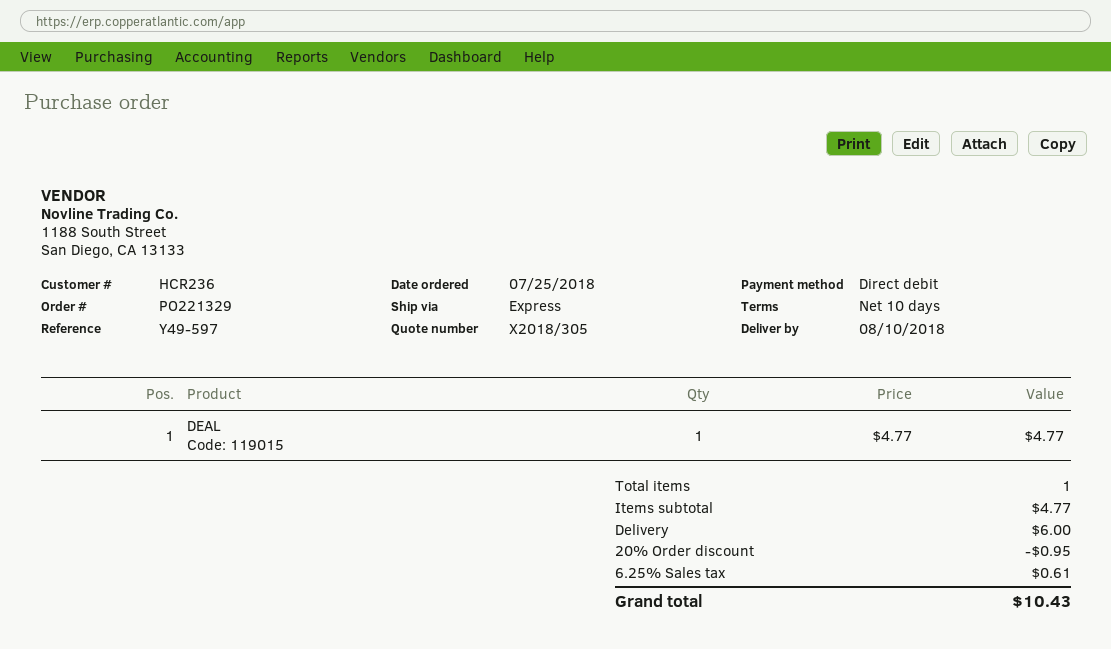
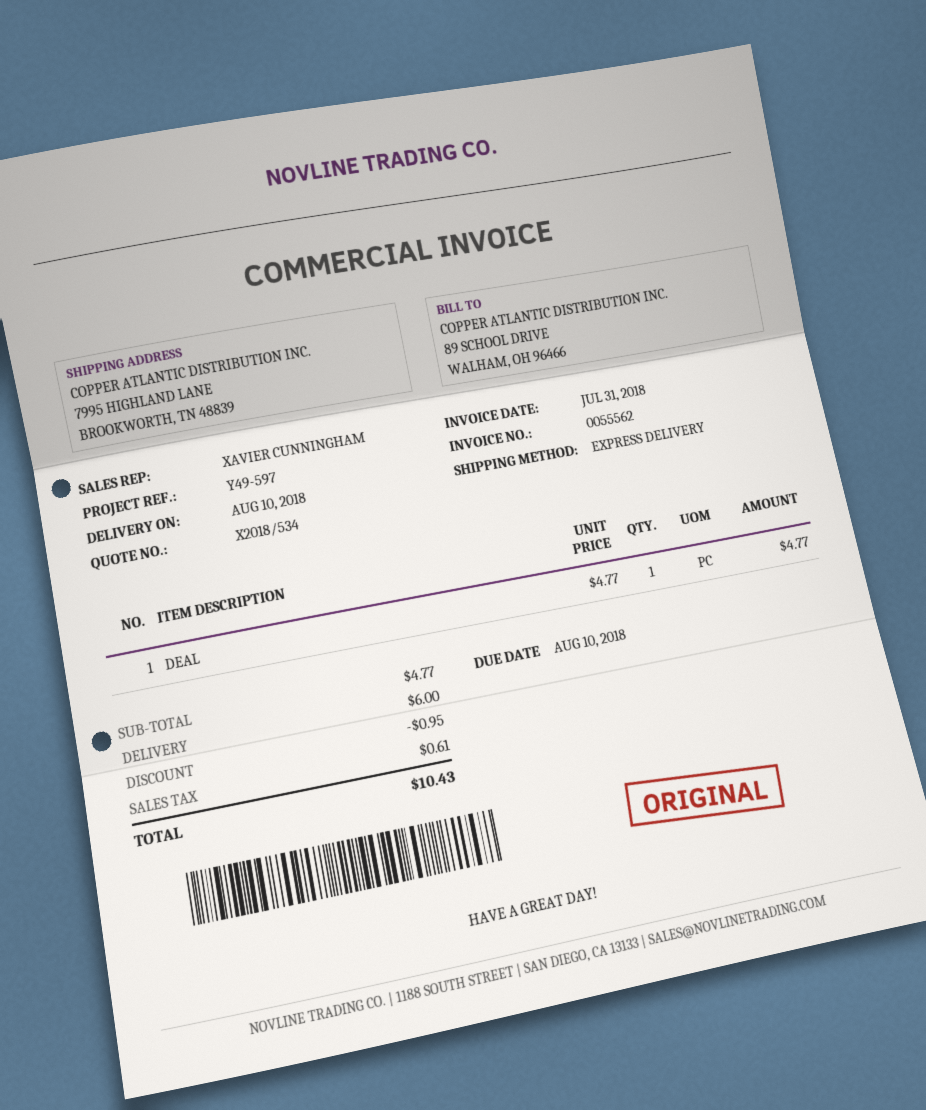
quote number: X2018/305 -> X2018/534

